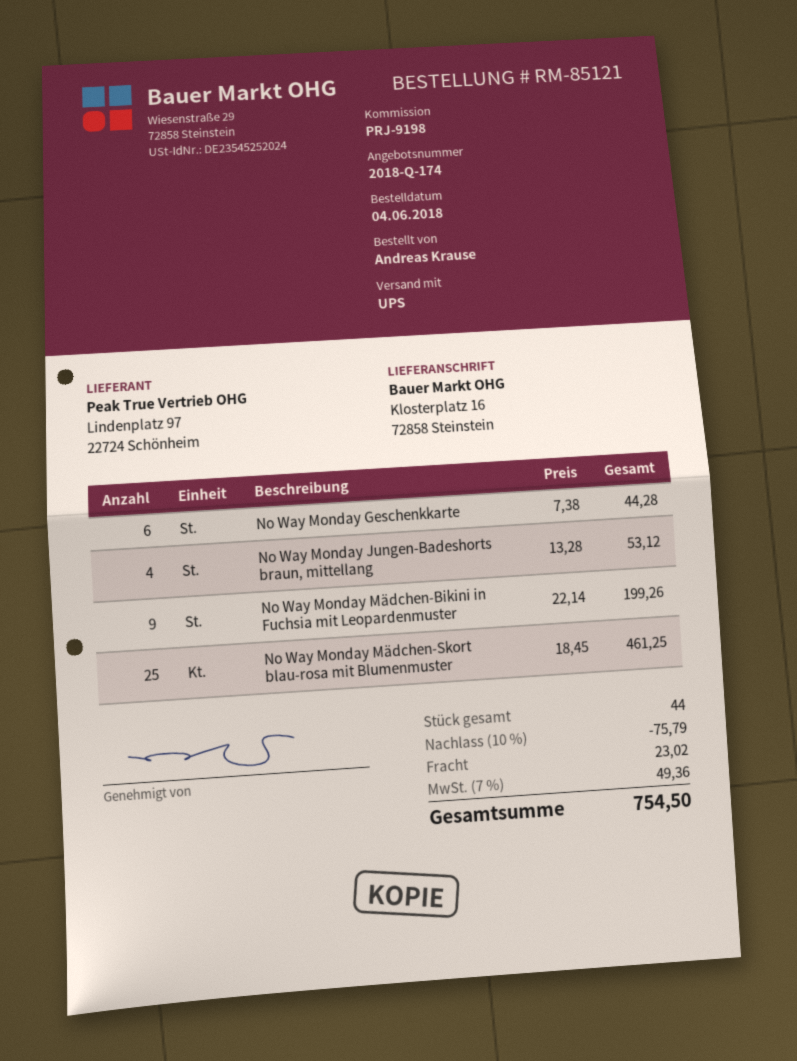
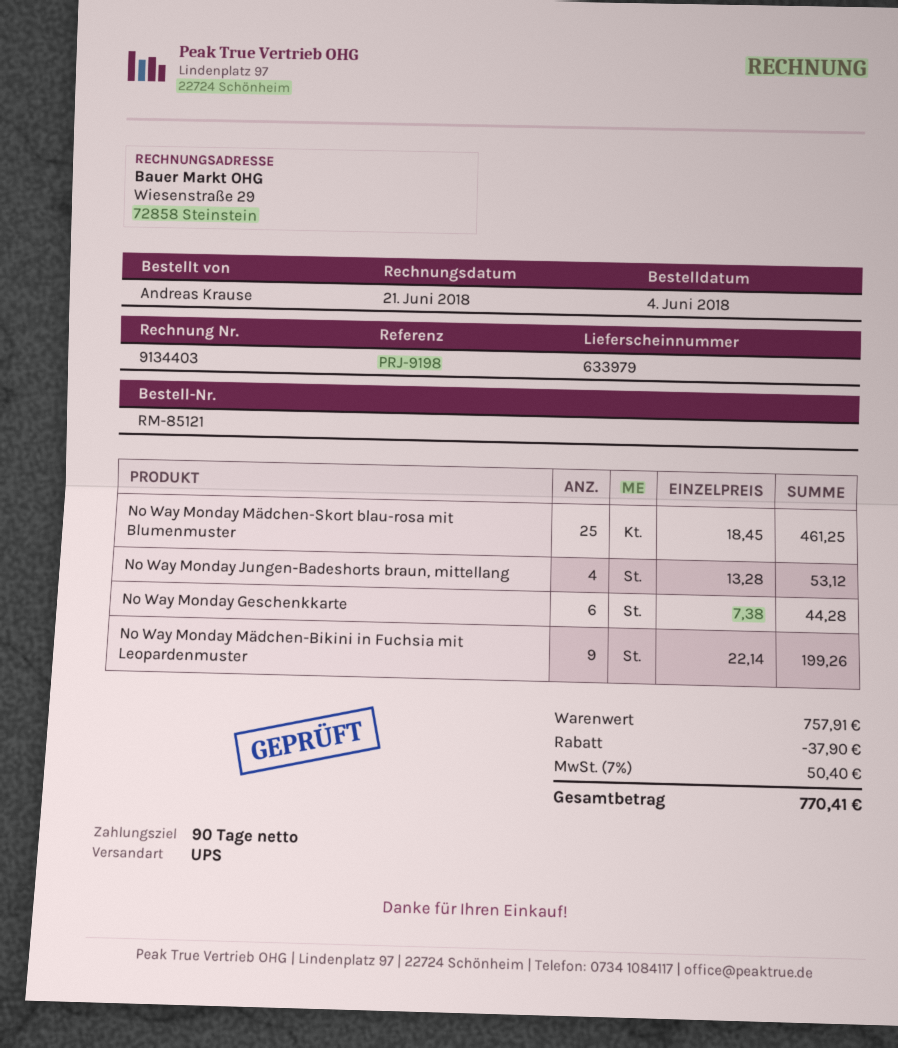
discount: 75.79 -> 37.90
shipping: 23.02 -> none
tax: 7% = 49.36 -> 7% = 50.40
total: 754.50 -> 770.41

